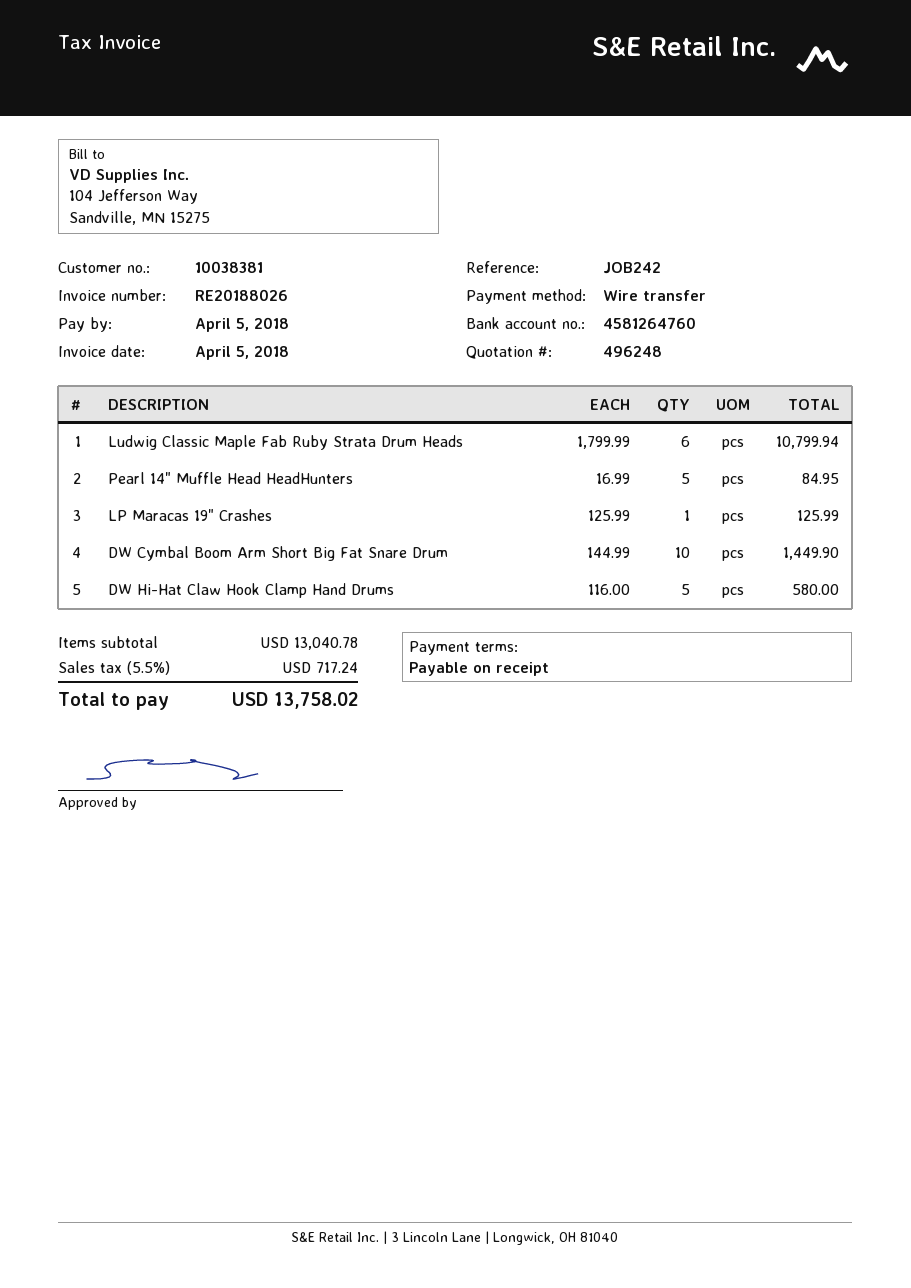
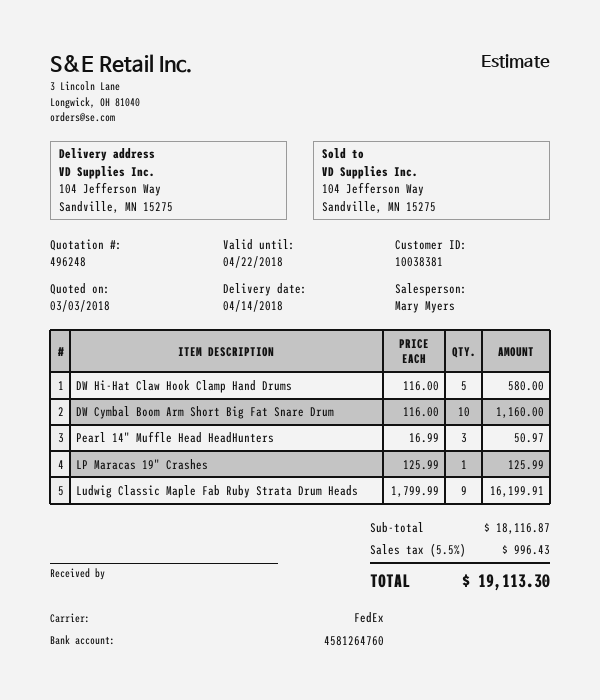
Ludwig Classic Maple Fab Ruby Strata Drum Heads: 6 x 1799.99 = 10799.94 -> 9 x 1799.99 = 16199.91
Pearl 14" Muffle Head HeadHunters: 5 x 16.99 = 84.95 -> 3 x 16.99 = 50.97
DW Cymbal Boom Arm Short Big Fat Snare Drum: 10 x 144.99 = 1449.90 -> 10 x 116.00 = 1160.00
subtotal: 13040.78 -> 18116.87
tax: 5.5% = 717.24 -> 5.5% = 996.43
total: 13758.02 -> 19113.30

